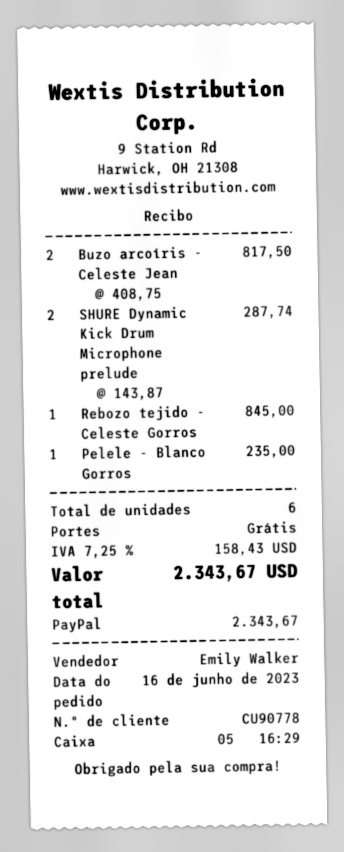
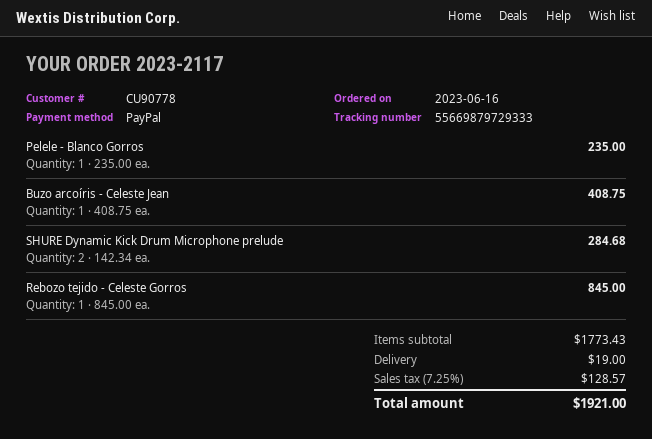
Buzo arcoíris - Celeste Jean: 2 x 408.75 = 817.50 -> 1 x 408.75 = 408.75
SHURE Dynamic Kick Drum Microphone prelude: 2 x 143.87 = 287.74 -> 2 x 142.34 = 284.68
shipping: 0.00 -> 19.00
tax: 7.25% = 158.43 -> 7.25% = 128.57
total: 2343.67 -> 1921.00

